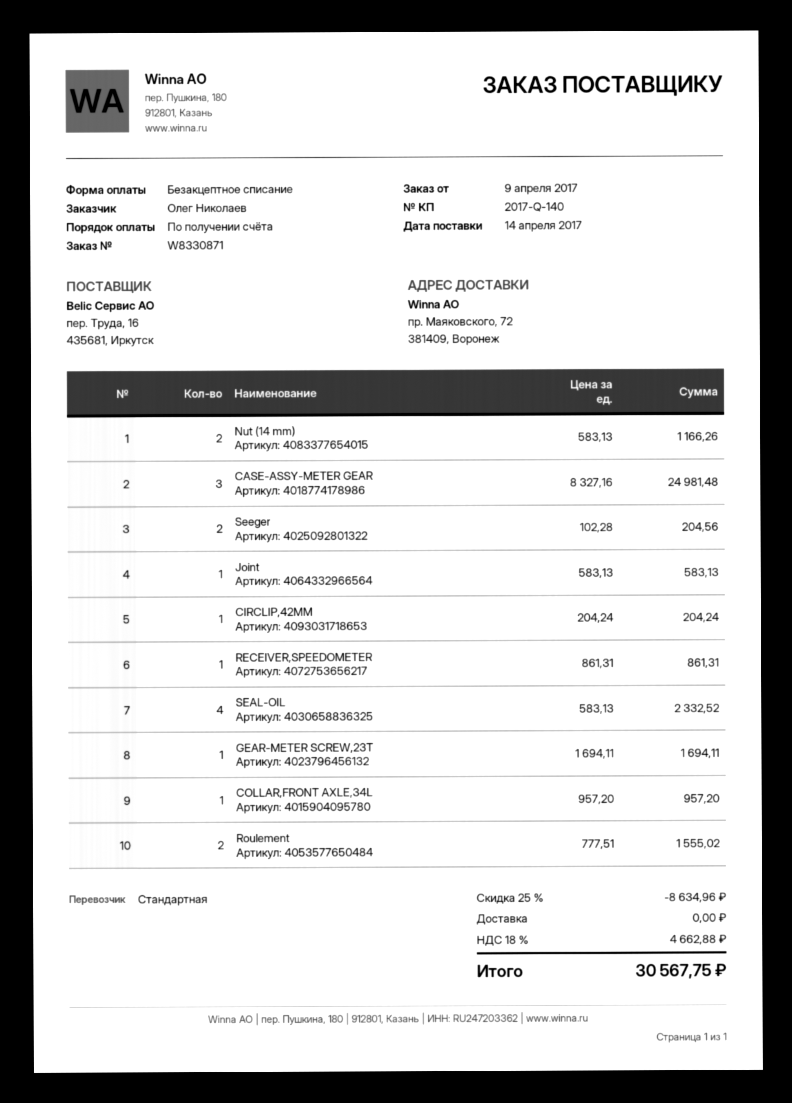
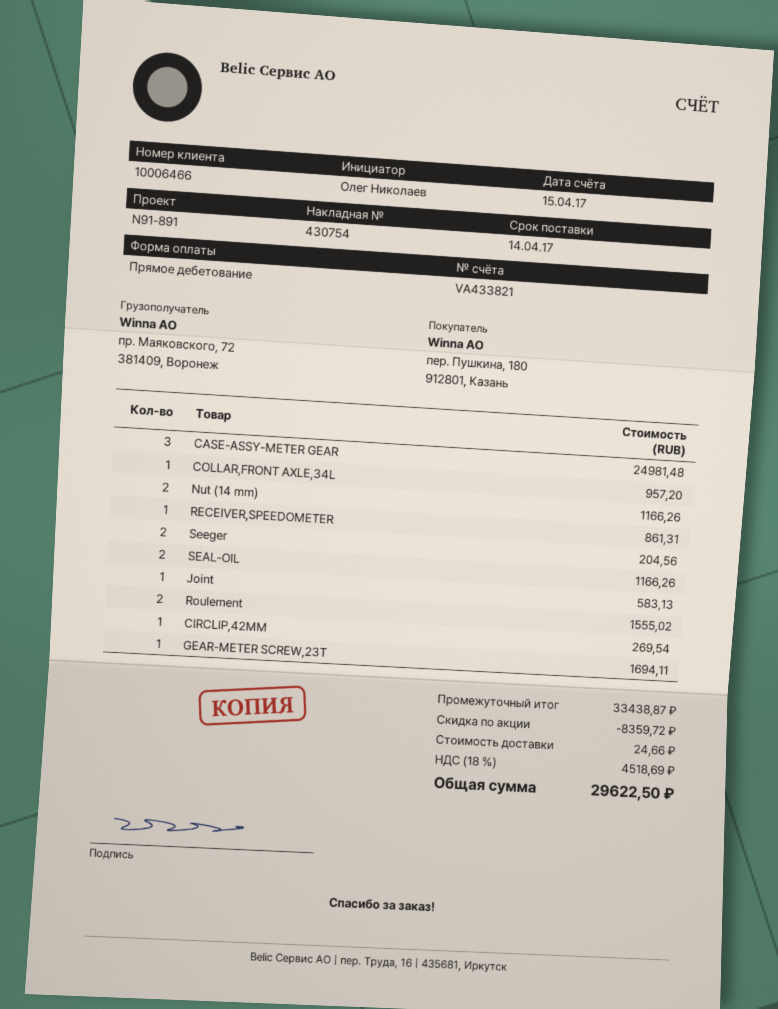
CIRCLIP,42MM: 1 for 204.24 -> 1 for 269.54
SEAL-OIL: 4 for 2332.52 -> 2 for 1166.26
discount: 8634.96 -> 8359.72
shipping: 0.00 -> 24.66
tax: 18% = 4662.88 -> 18% = 4518.69
total: 30567.75 -> 29622.50

